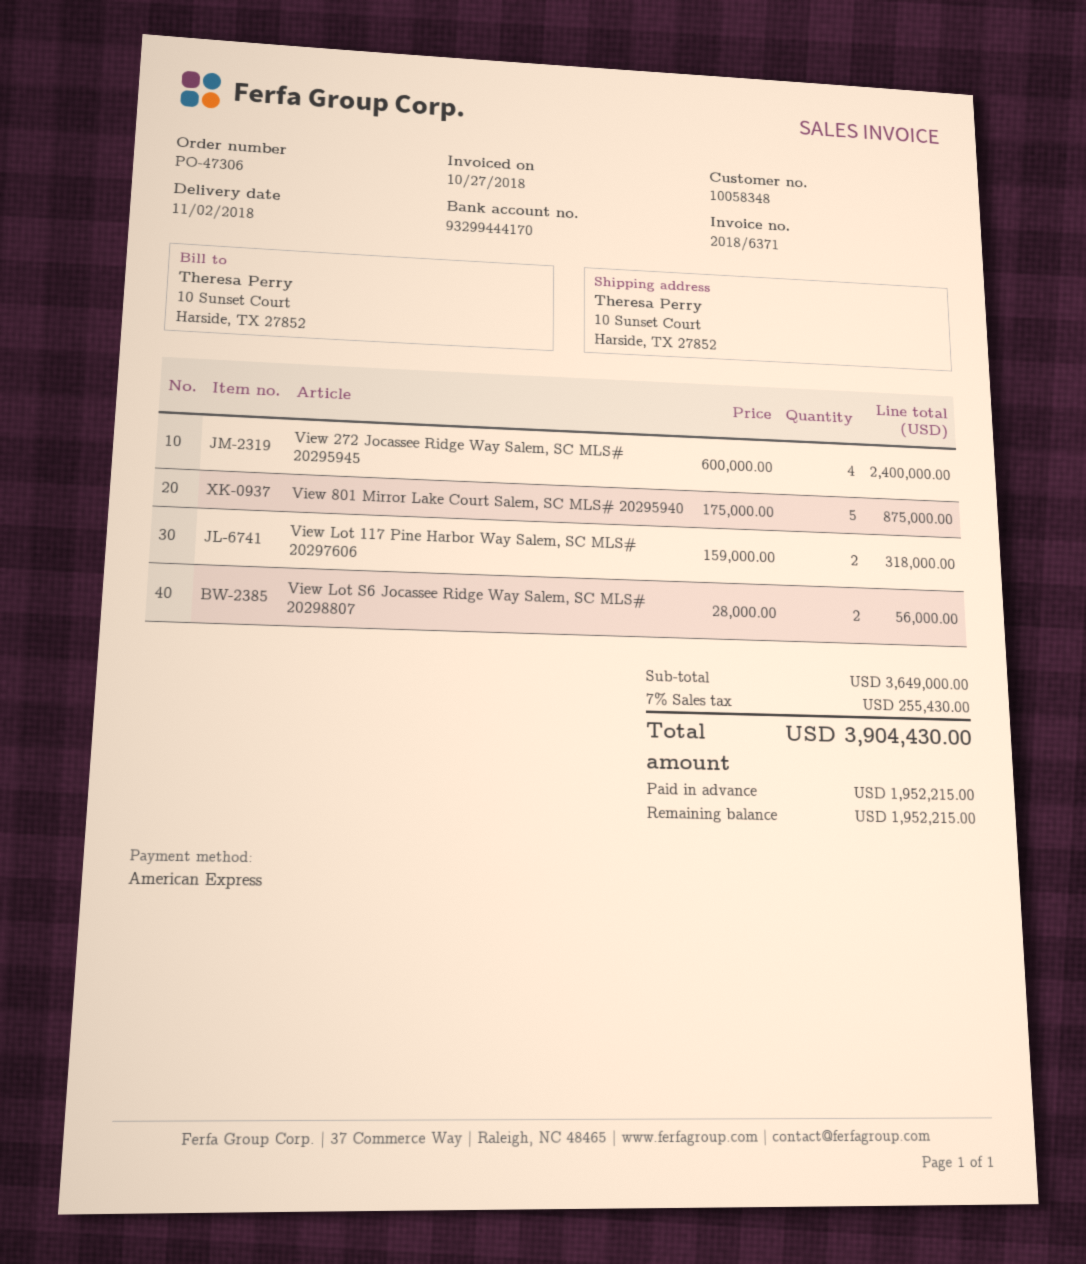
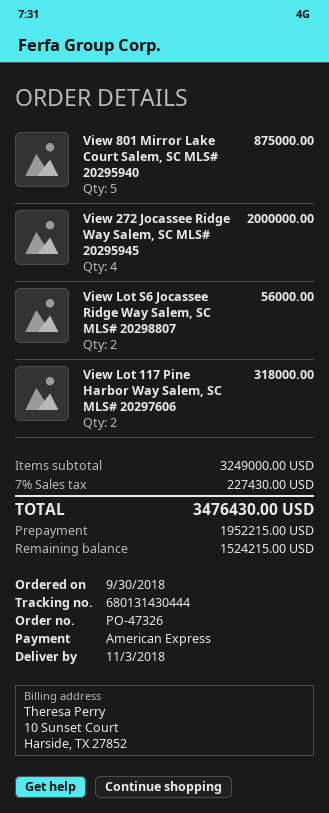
order number: PO-47306 -> PO-47326
delivery date: 2018-11-02 -> 2018-11-03
View 272 Jocassee Ridge Way Salem, SC MLS# 20295945: 4 for 2400000.00 -> 4 for 2000000.00
subtotal: 3649000.00 -> 3249000.00
tax: 7% = 255430.00 -> 7% = 227430.00
total: 3904430.00 -> 3476430.00
balance: 1952215.00 -> 1524215.00

